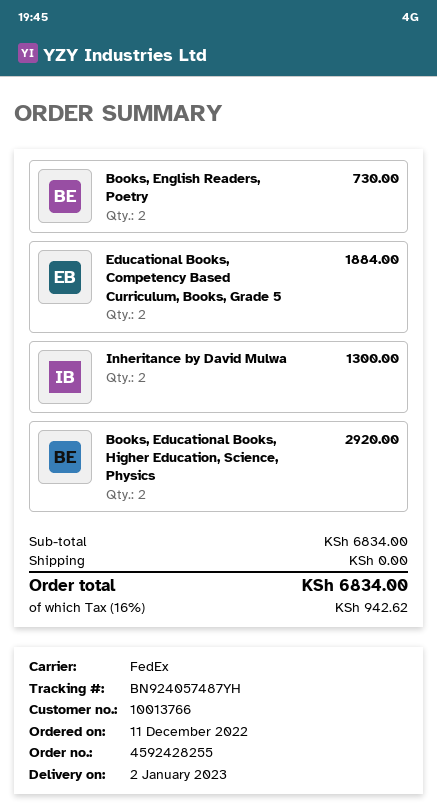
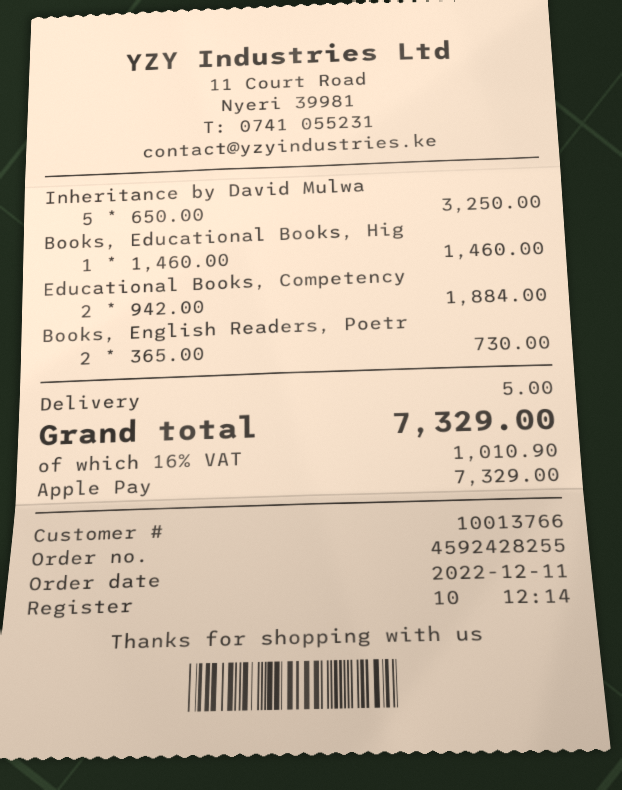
Inheritance by David Mulwa: 2 for 1300.00 -> 5 for 3250.00
Books, Educational Books, Higher Education, Science, Physics: 2 for 2920.00 -> 1 for 1460.00
shipping: 0.00 -> 5.00
tax: 16% = 942.62 -> 16% = 1010.90
total: 6834.00 -> 7329.00

